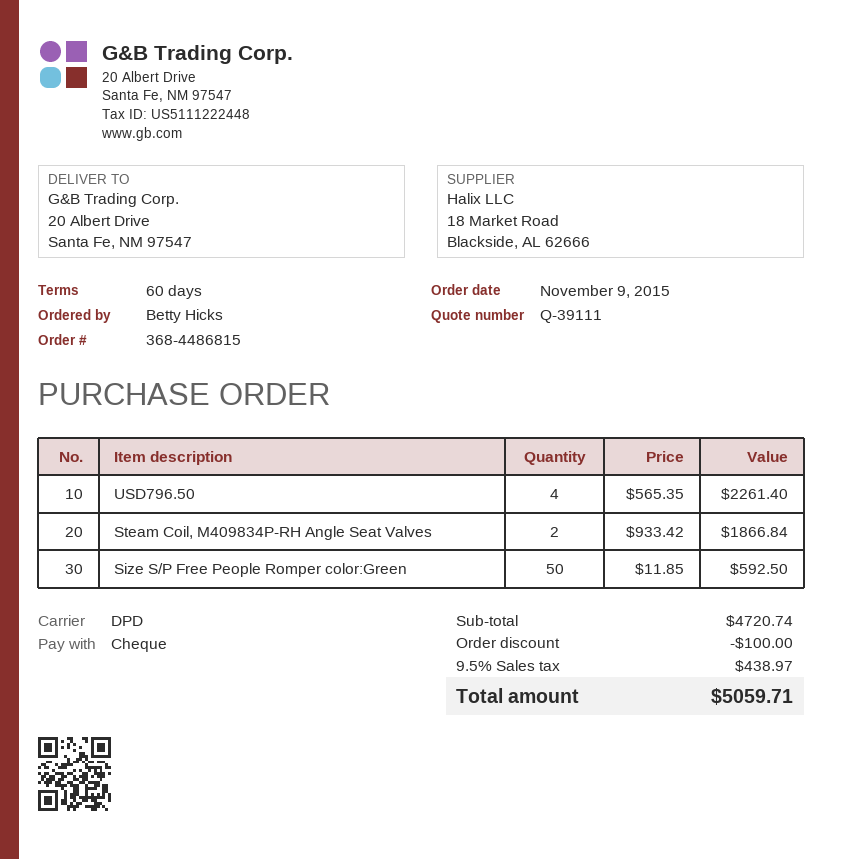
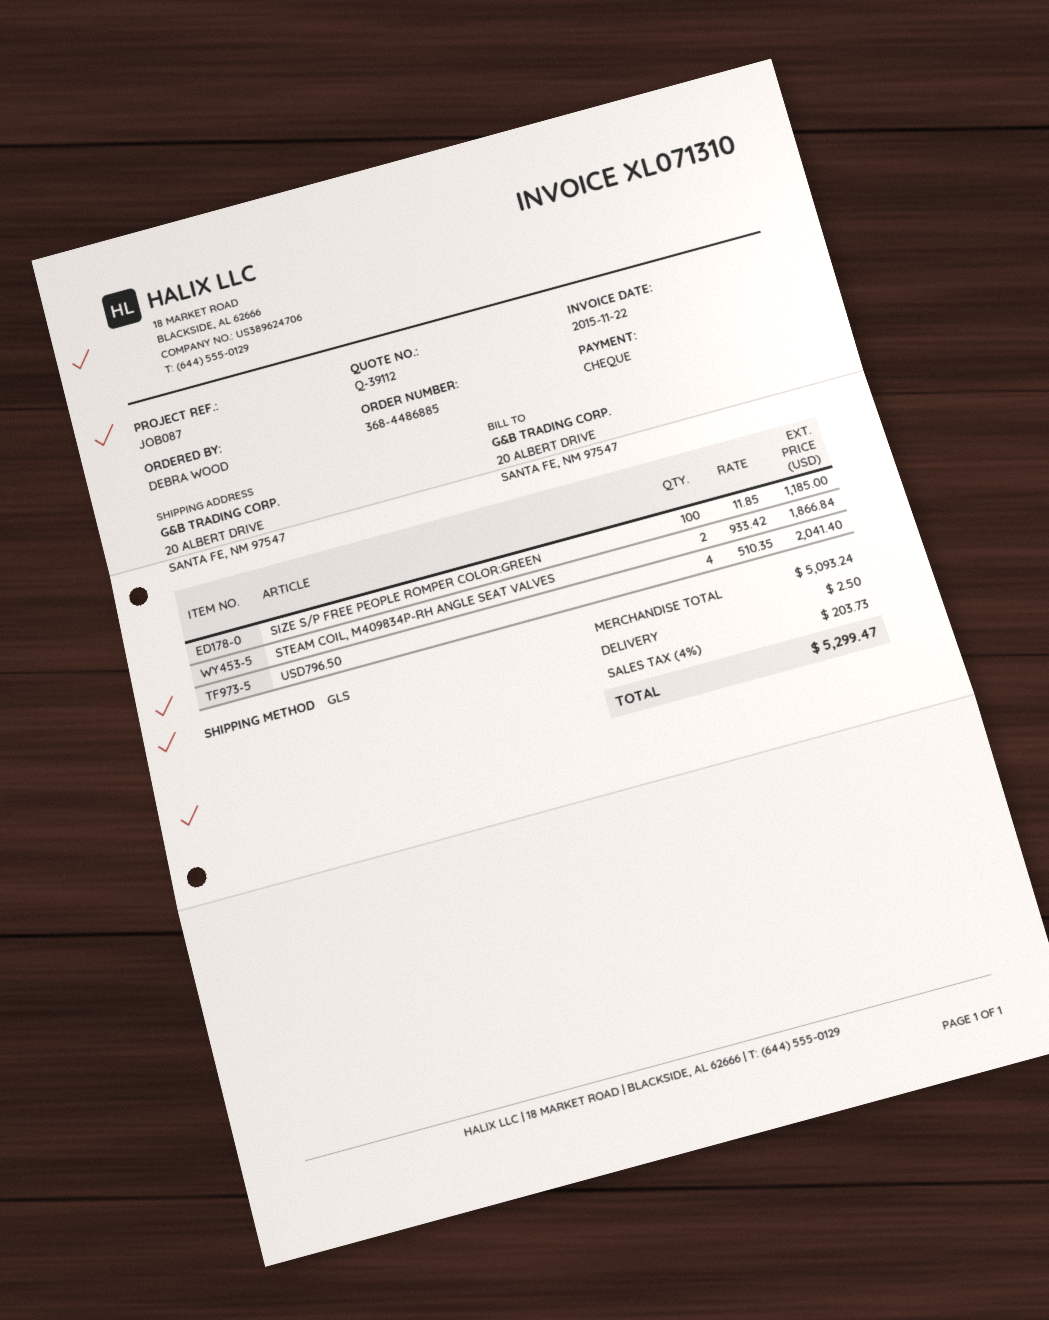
quote number: Q-39111 -> Q-39112
order number: 368-4486815 -> 368-4486885
ordered by: Betty Hicks -> DEBRA WOOD
shipping method: DPD -> GLS
USD796.50: 4 x 565.35 = 2261.40 -> 4 x 510.35 = 2041.40
Size S/P Free People Romper color:Green: 50 x 11.85 = 592.50 -> 100 x 11.85 = 1185.00
subtotal: 4720.74 -> 5093.24
discount: 100.00 -> none
shipping: none -> 2.50
tax: 9.5% = 438.97 -> 4% = 203.73
total: 5059.71 -> 5299.47

